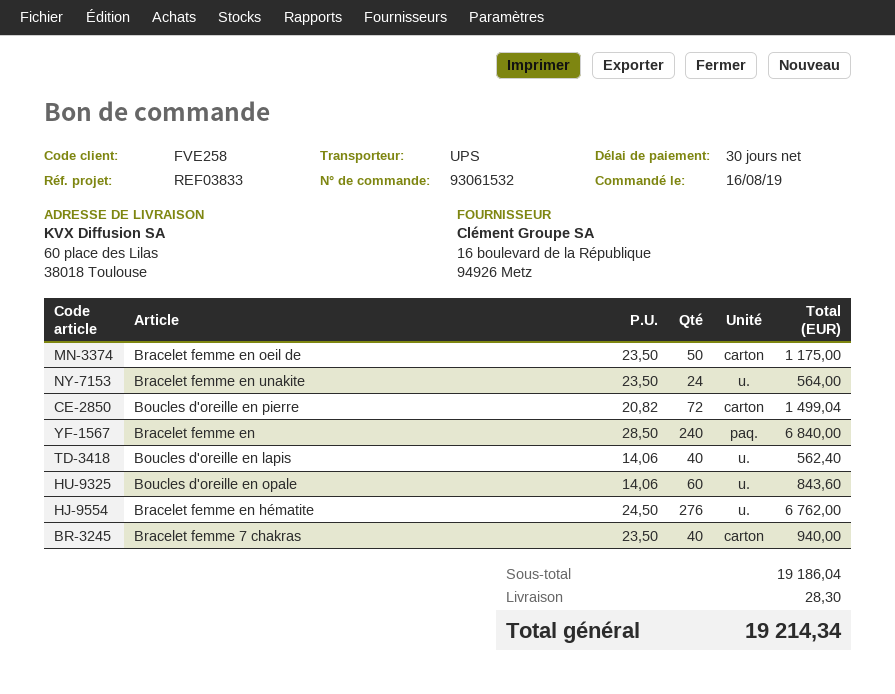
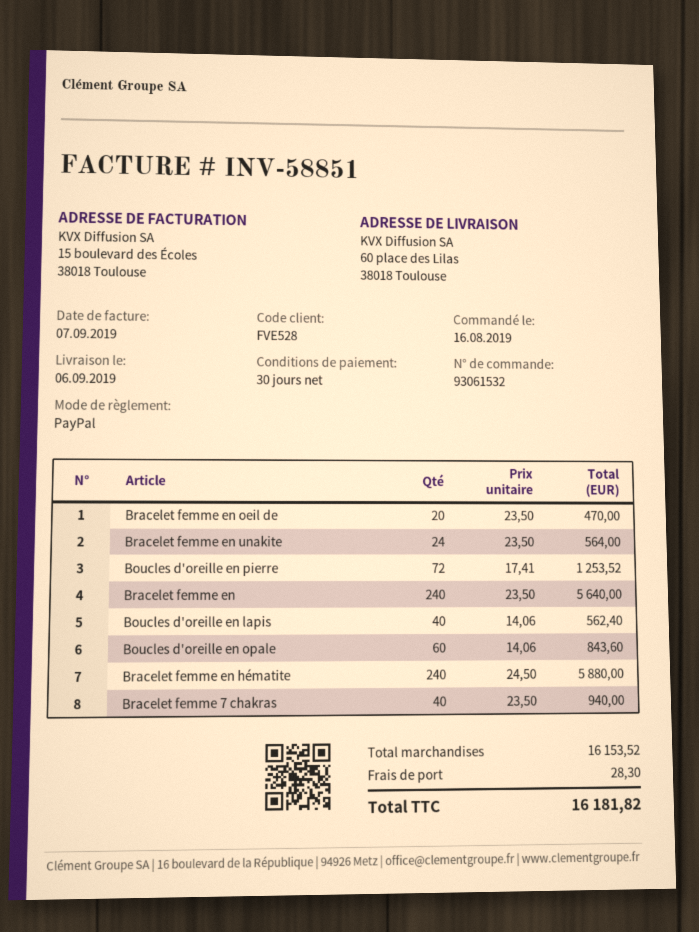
customer number: FVE258 -> FVE528
Bracelet femme en oeil de: 50 x 23.50 = 1175.00 -> 20 x 23.50 = 470.00
Boucles d'oreille en pierre: 72 x 20.82 = 1499.04 -> 72 x 17.41 = 1253.52
Bracelet femme en: 240 x 28.50 = 6840.00 -> 240 x 23.50 = 5640.00
Bracelet femme en hématite: 276 x 24.50 = 6762.00 -> 240 x 24.50 = 5880.00
subtotal: 19186.04 -> 16153.52
total: 19214.34 -> 16181.82

